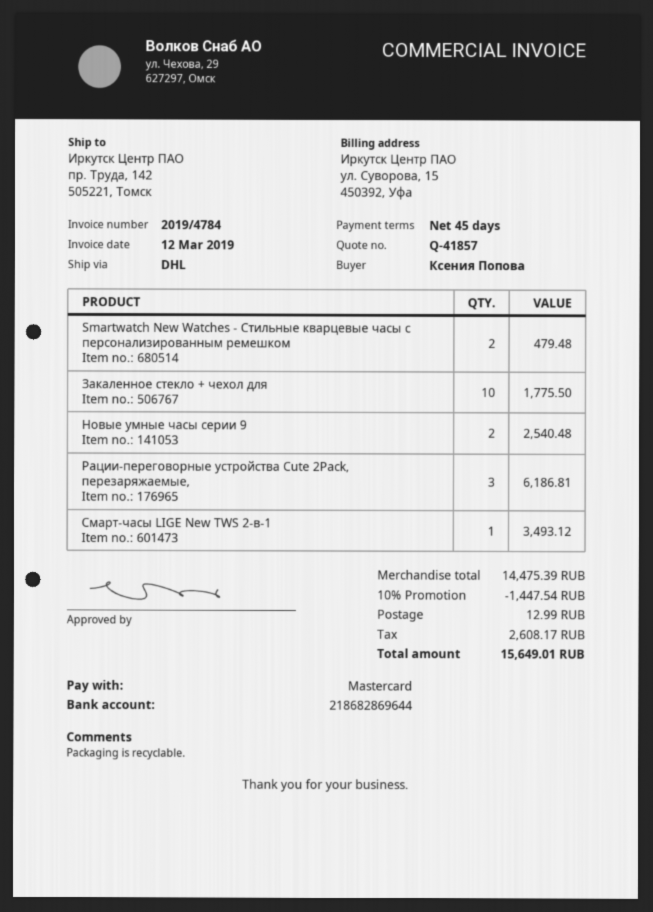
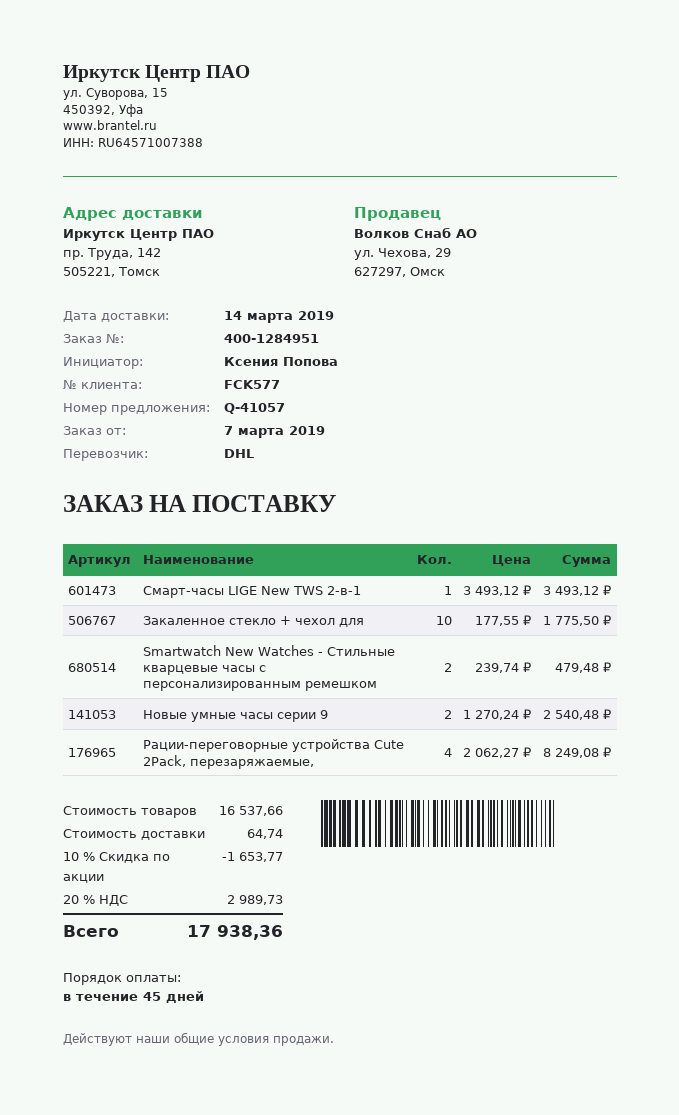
quote number: Q-41857 -> Q-41057
Рации-переговорные устройства Cute 2Pack, перезаряжаемые,: 3 for 6186.81 -> 4 for 8249.08
subtotal: 14475.39 -> 16537.66
discount: 10% = 1447.54 -> 10% = 1653.77
shipping: 12.99 -> 64.74
tax: 2608.17 -> 2989.73
total: 15649.01 -> 17938.36

